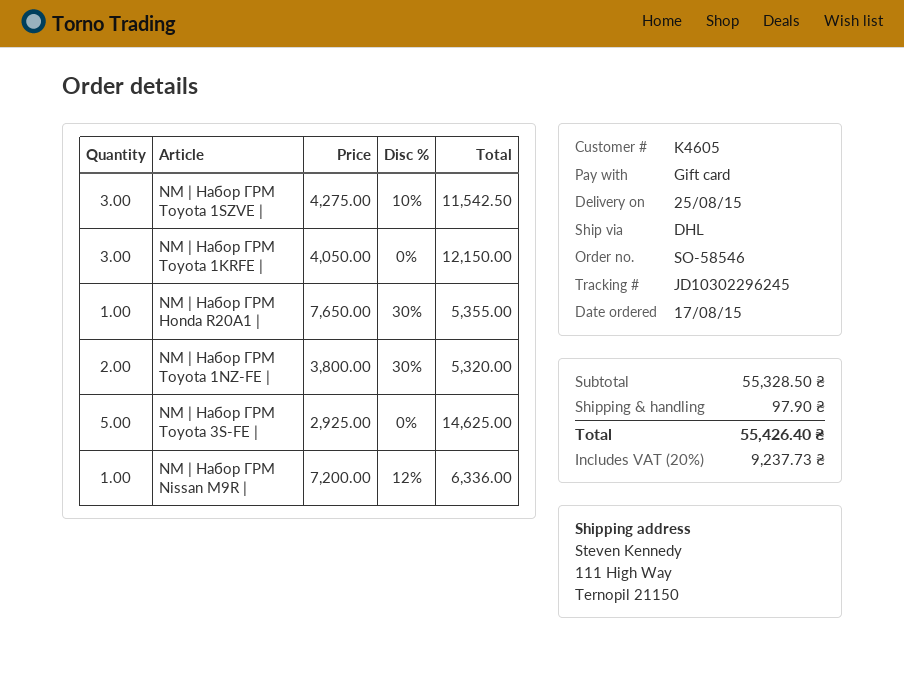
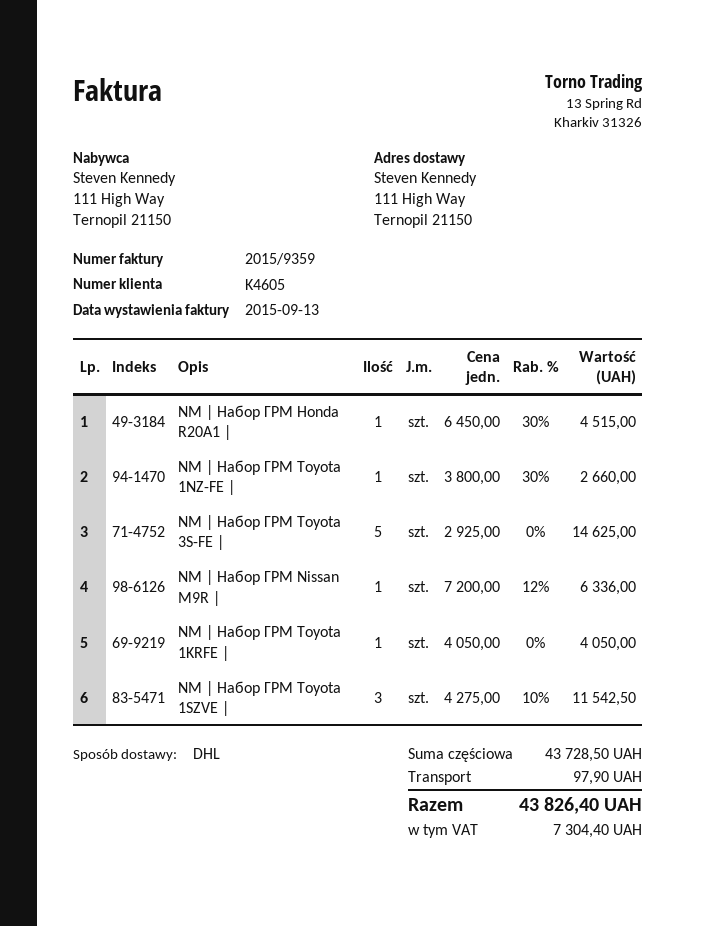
NM | Набор ГРМ Toyota 1KRFE |: 3 x 4050.00 = 12150.00 -> 1 x 4050.00 = 4050.00
NM | Набор ГРМ Honda R20A1 |: 1 x 7650.00 - 30% = 5355.00 -> 1 x 6450.00 - 30% = 4515.00
NM | Набор ГРМ Toyota 1NZ-FE |: 2 x 3800.00 - 30% = 5320.00 -> 1 x 3800.00 - 30% = 2660.00
subtotal: 55328.50 -> 43728.50
tax: 9237.73 -> 7304.40
total: 55426.40 -> 43826.40

